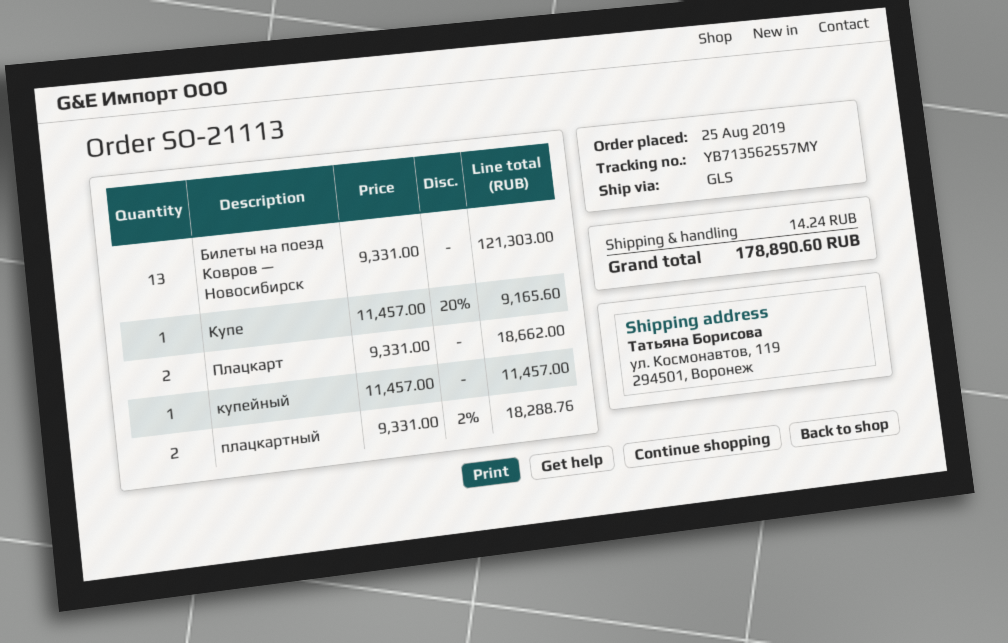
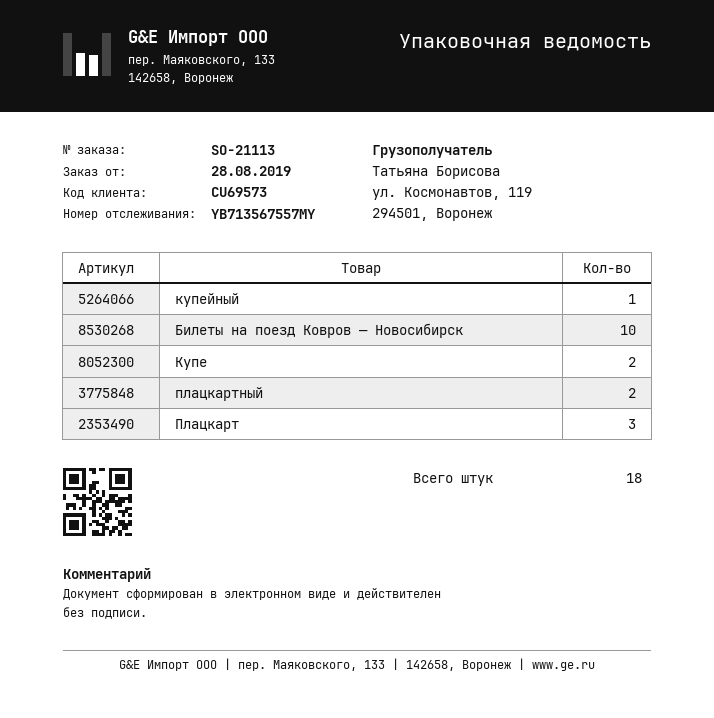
order date: 2019-08-25 -> 2019-08-28
tracking number: YB713562557MY -> YB713567557MY
Билеты на поезд Ковров — Новосибирск: 13 -> 10
Купе: 1 -> 2
Плацкарт: 2 -> 3

